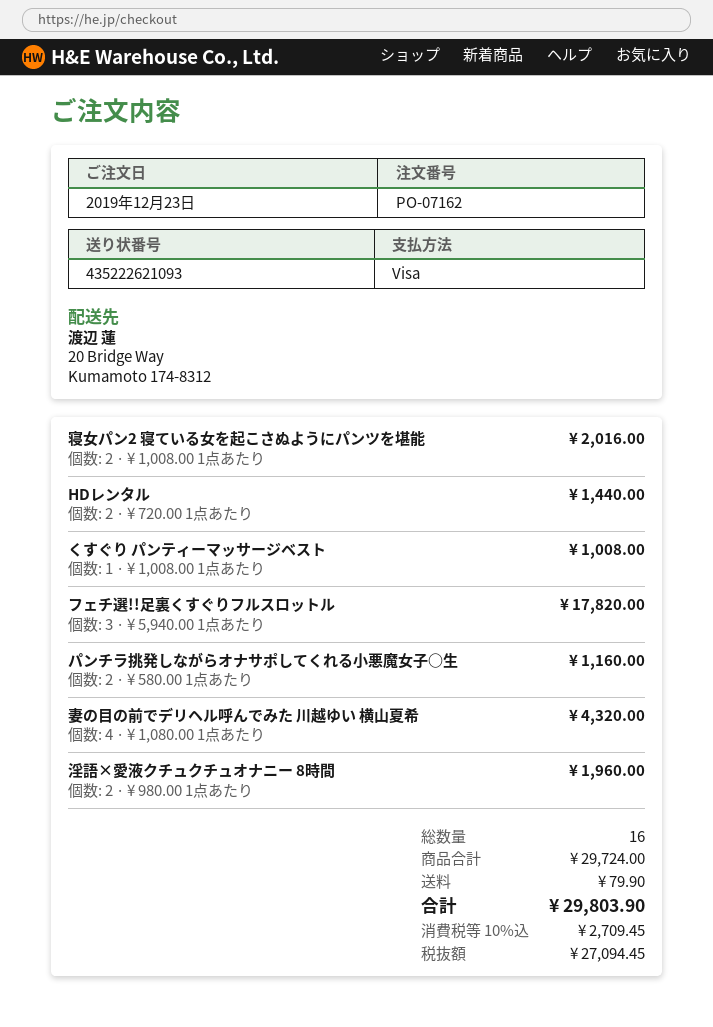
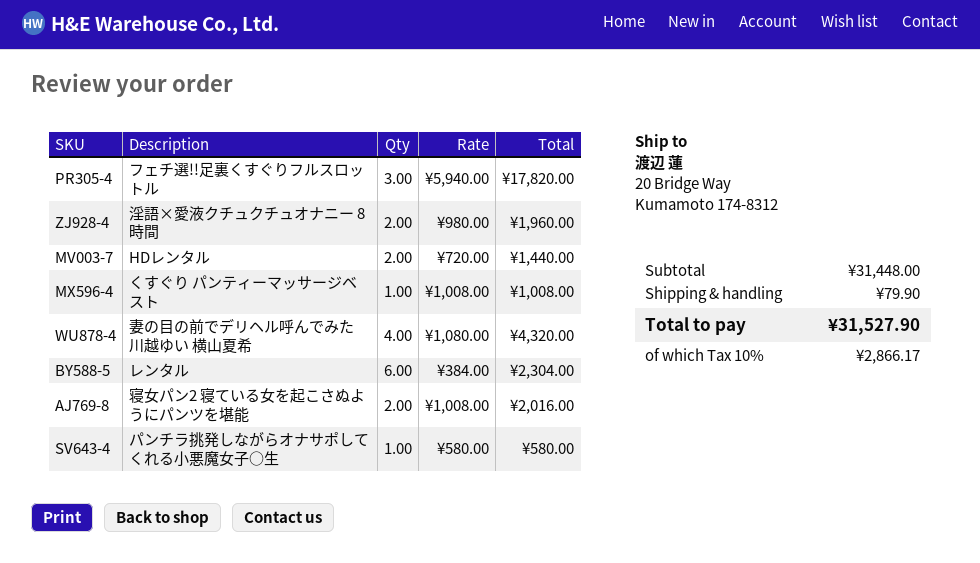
パンチラ挑発しながらオナサポしてくれる小悪魔女子○生: 2 x 580.00 = 1160.00 -> 1 x 580.00 = 580.00
レンタル: none -> 6 x 384.00 = 2304.00
subtotal: 29724.00 -> 31448.00
tax: 10% = 2709.45 -> 10% = 2866.17
total: 29803.90 -> 31527.90

